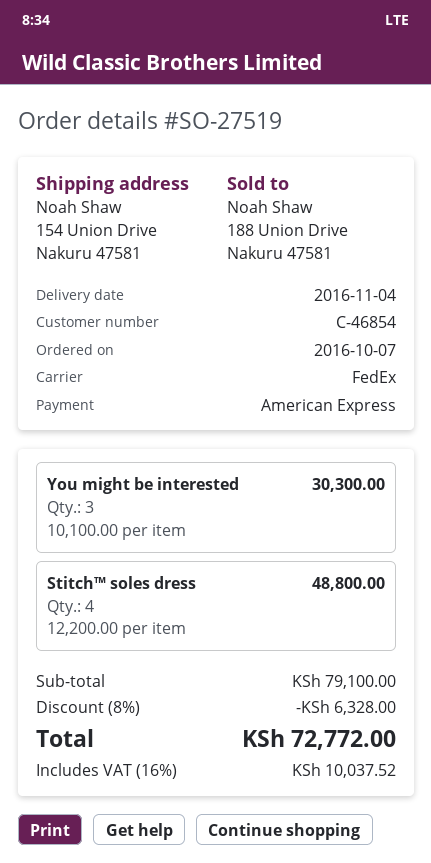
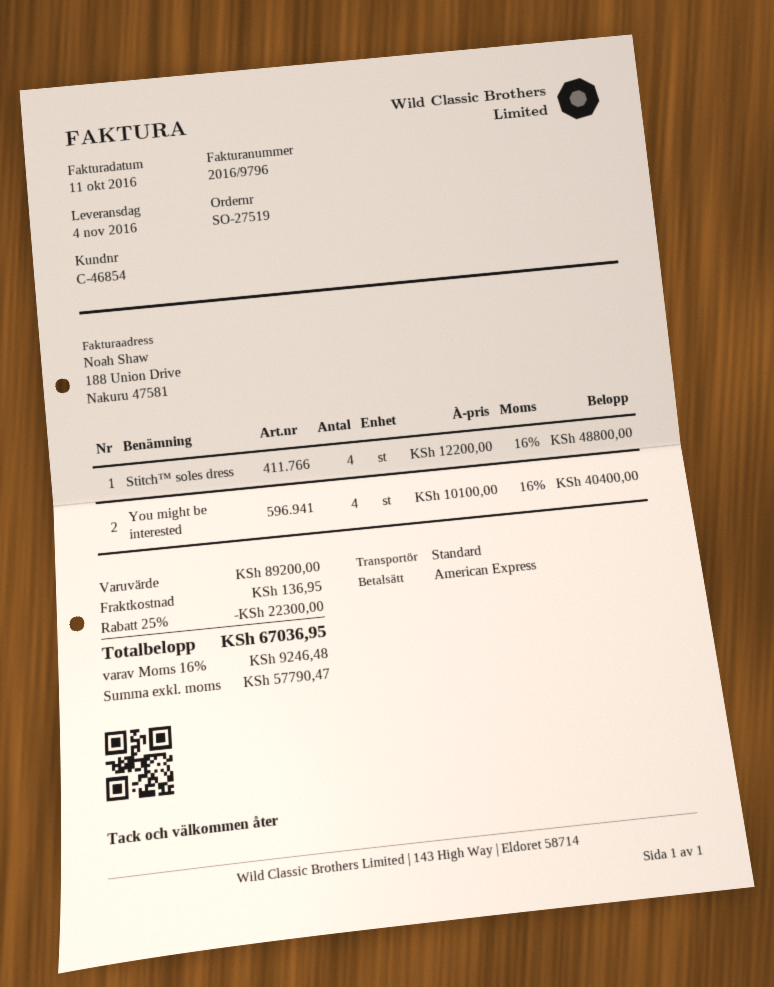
shipping method: FedEx -> standard
You might be interested: 3 x 10100.00 = 30300.00 -> 4 x 10100.00 = 40400.00
subtotal: 79100.00 -> 89200.00
discount: 8% = 6328.00 -> 25% = 22300.00
shipping: none -> 136.95
tax: 16% = 10037.52 -> 16% = 9246.48
total: 72772.00 -> 67036.95

